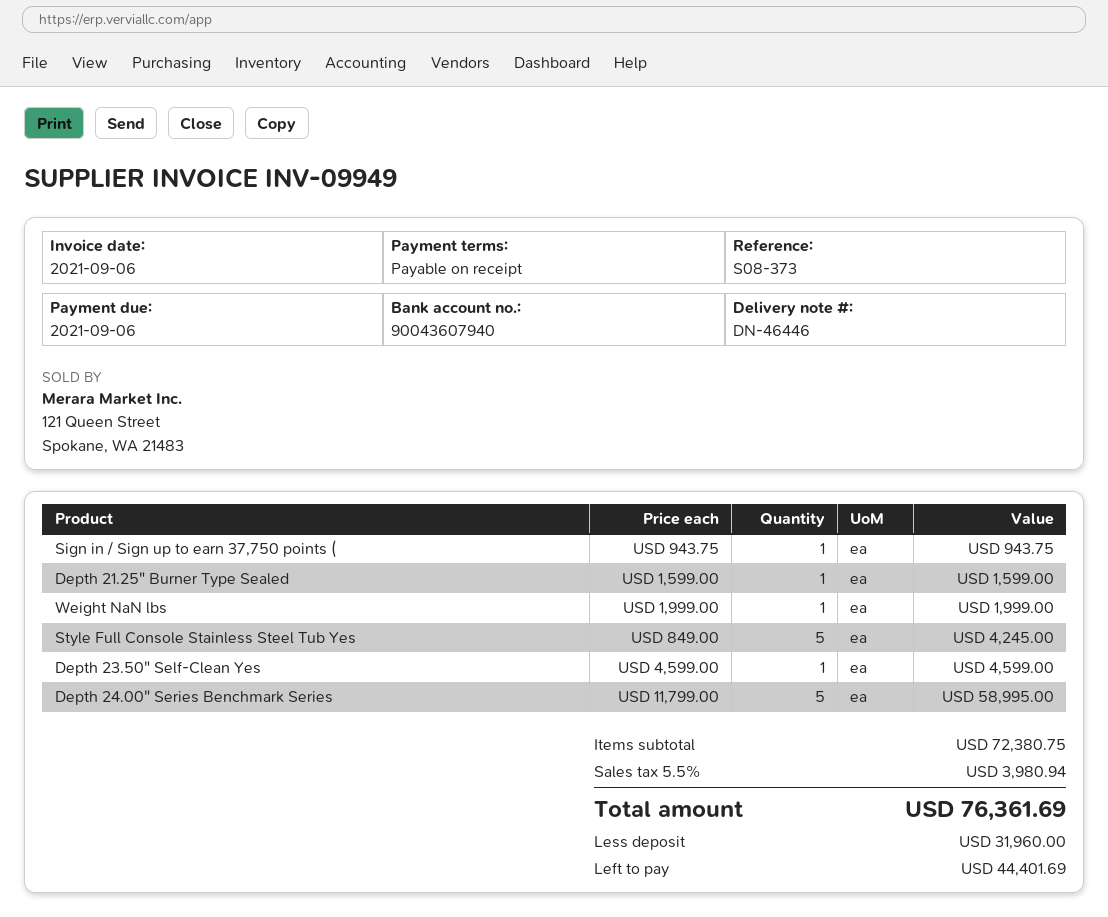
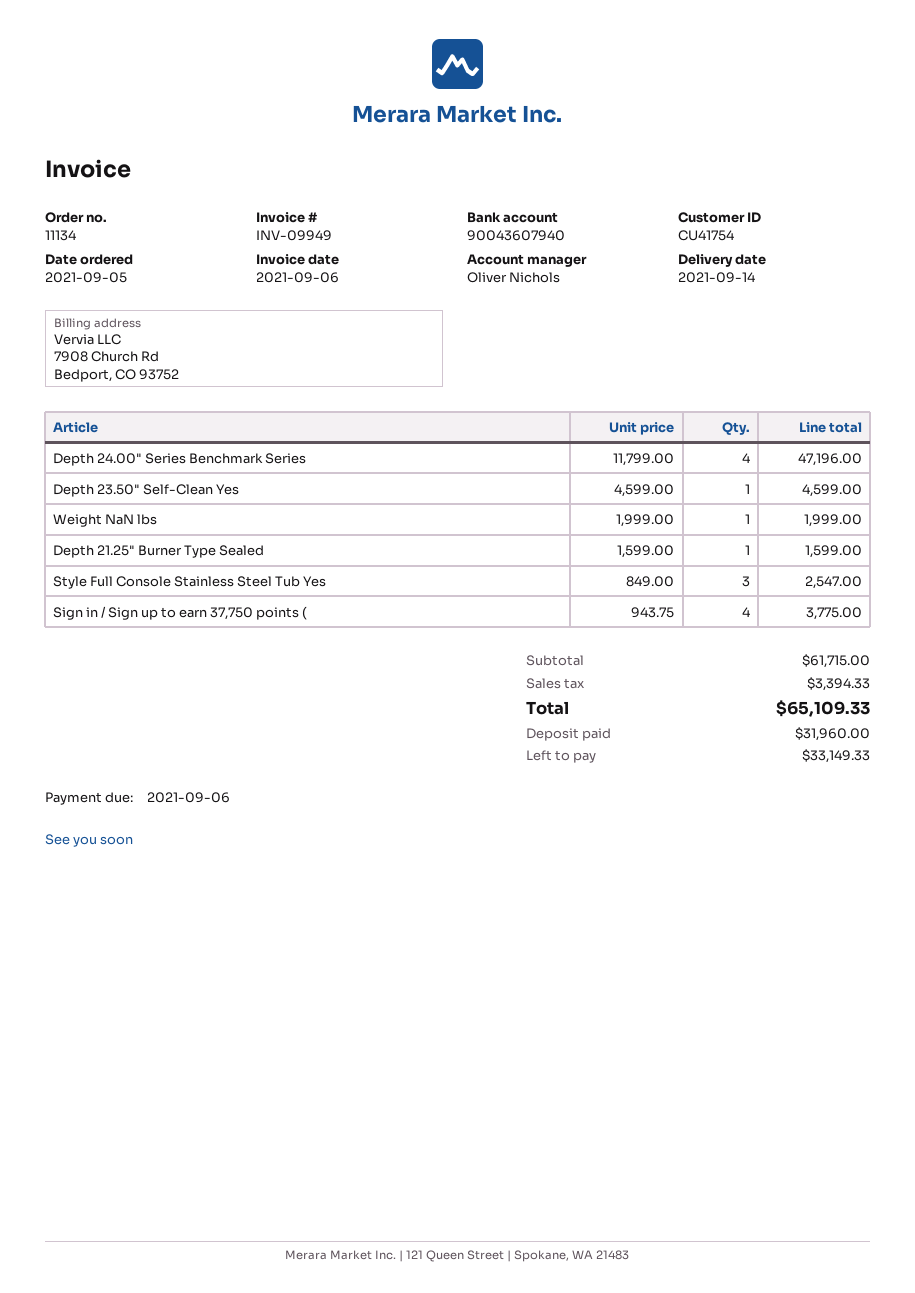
Sign in / Sign up to earn 37,750 points (: 1 x 943.75 = 943.75 -> 4 x 943.75 = 3775.00
Style Full Console Stainless Steel Tub Yes: 5 x 849.00 = 4245.00 -> 3 x 849.00 = 2547.00
Depth 24.00" Series Benchmark Series: 5 x 11799.00 = 58995.00 -> 4 x 11799.00 = 47196.00
subtotal: 72380.75 -> 61715.00
tax: 3980.94 -> 3394.33
total: 76361.69 -> 65109.33
balance: 44401.69 -> 33149.33

